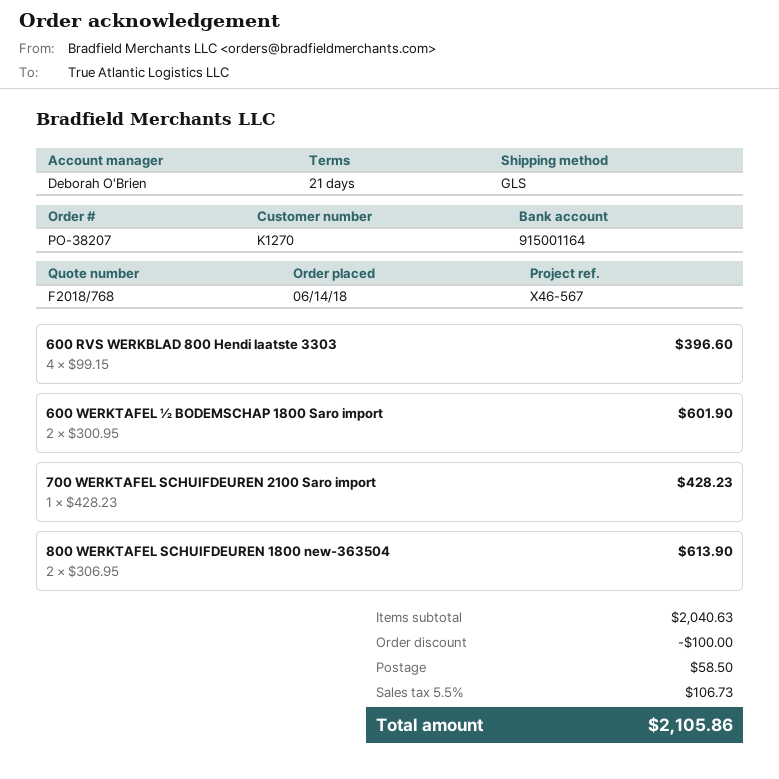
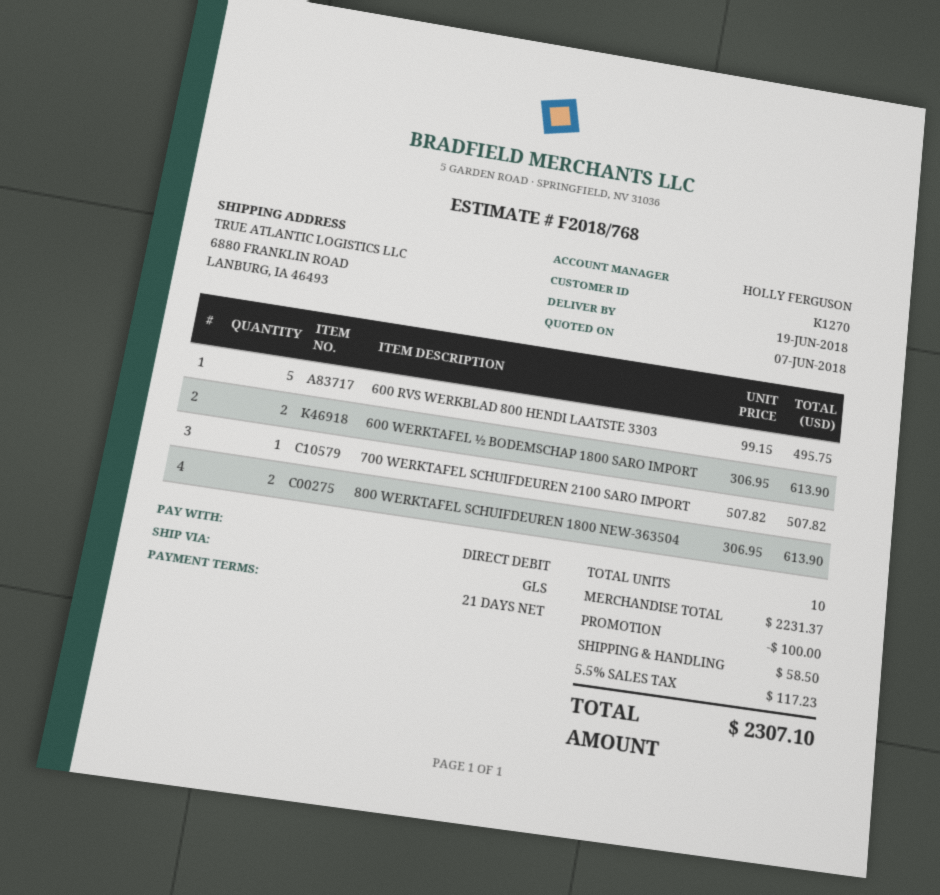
sales rep: Deborah O'Brien -> HOLLY FERGUSON
600 RVS WERKBLAD 800 Hendi laatste 3303: 4 x 99.15 = 396.60 -> 5 x 99.15 = 495.75
600 WERKTAFEL ½ BODEMSCHAP 1800 Saro import: 2 x 300.95 = 601.90 -> 2 x 306.95 = 613.90
700 WERKTAFEL SCHUIFDEUREN 2100 Saro import: 1 x 428.23 = 428.23 -> 1 x 507.82 = 507.82
subtotal: 2040.63 -> 2231.37
tax: 5.5% = 106.73 -> 5.5% = 117.23
total: 2105.86 -> 2307.10

